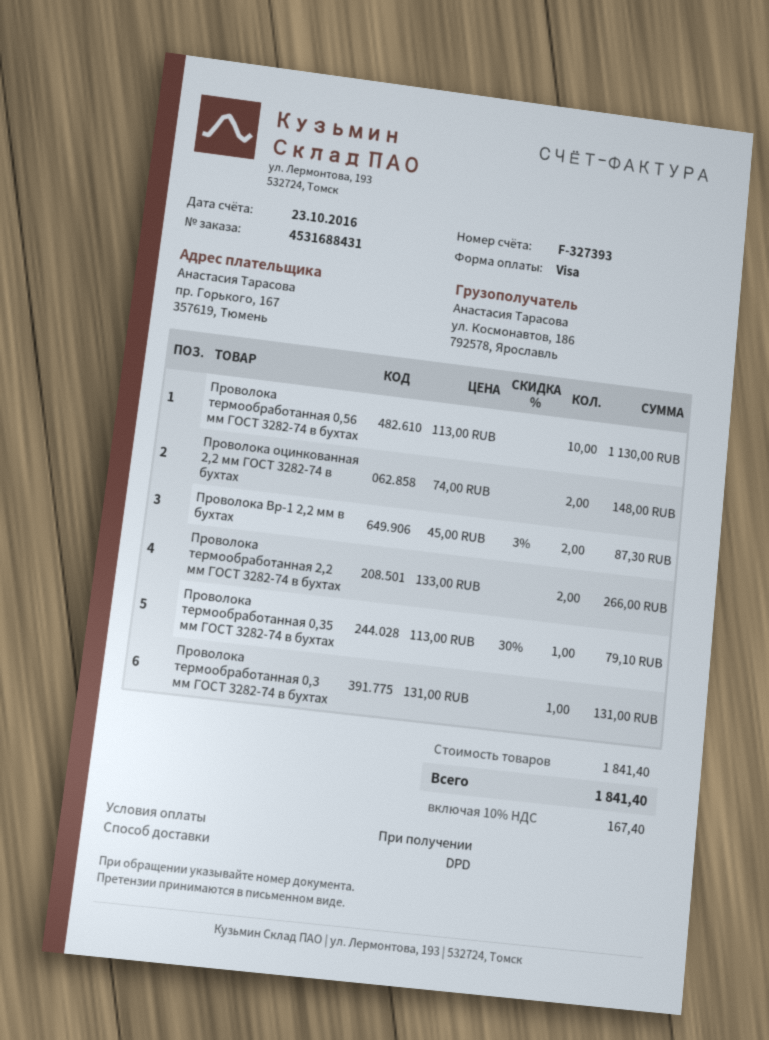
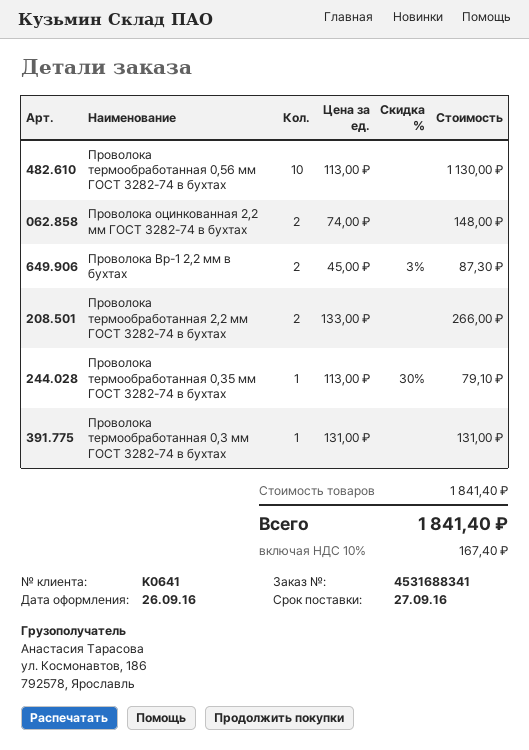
order number: 4531688431 -> 4531688341

